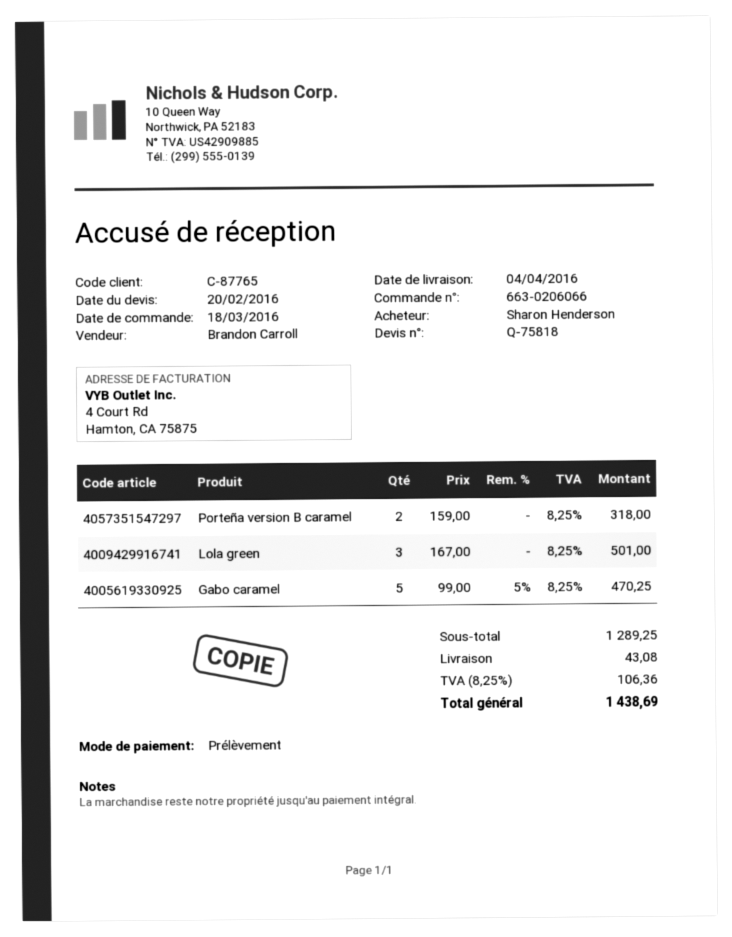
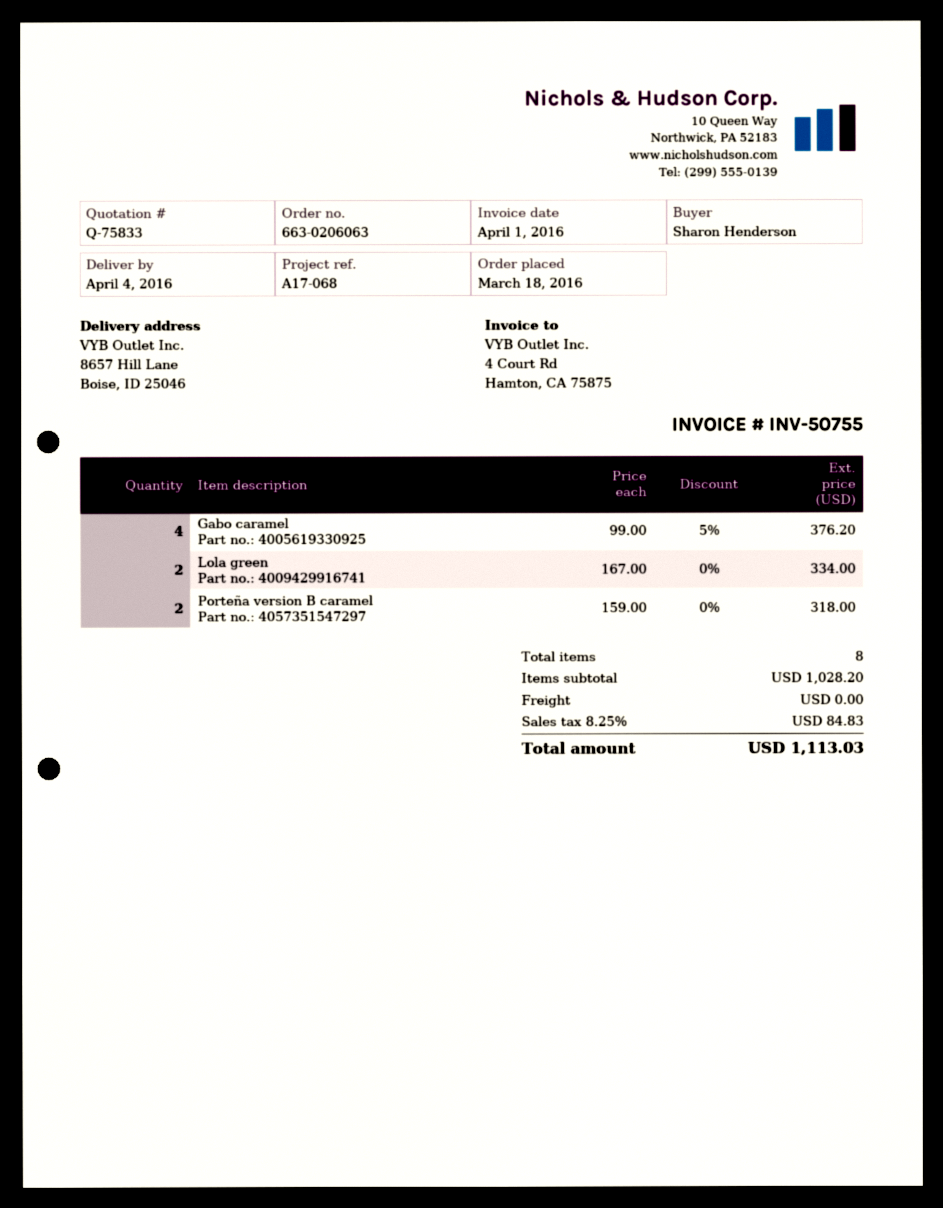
quote number: Q-75818 -> Q-75833
order number: 663-0206066 -> 663-0206063
Lola green: 3 x 167.00 = 501.00 -> 2 x 167.00 = 334.00
Gabo caramel: 5 x 99.00 - 5% = 470.25 -> 4 x 99.00 - 5% = 376.20
subtotal: 1289.25 -> 1028.20
shipping: 43.08 -> 0.00
tax: 8.25% = 106.36 -> 8.25% = 84.83
total: 1438.69 -> 1113.03

